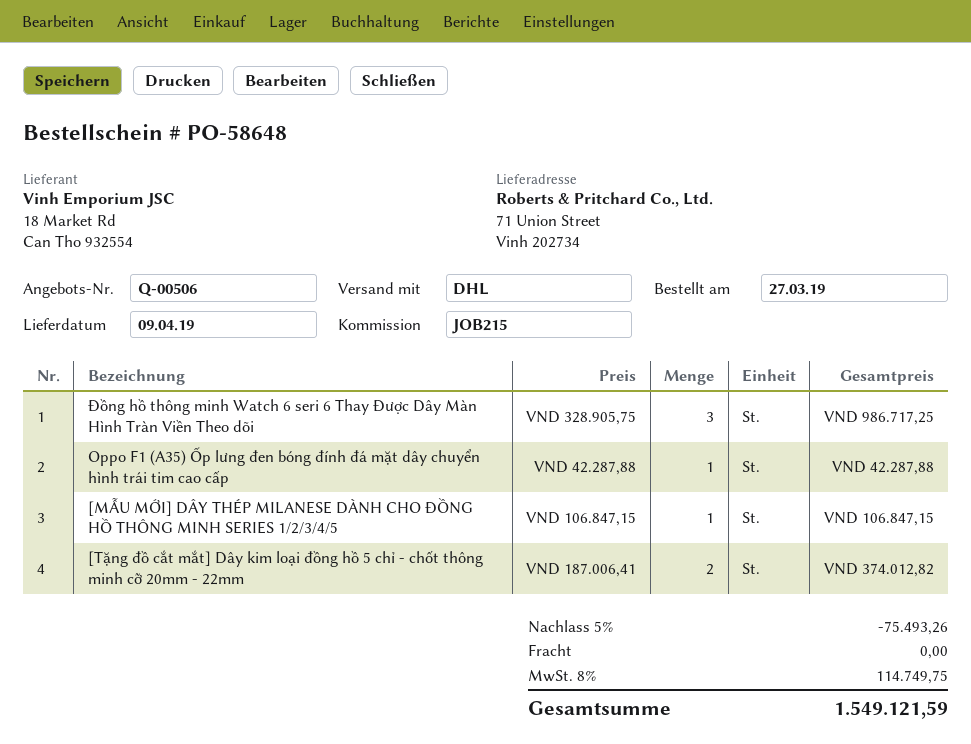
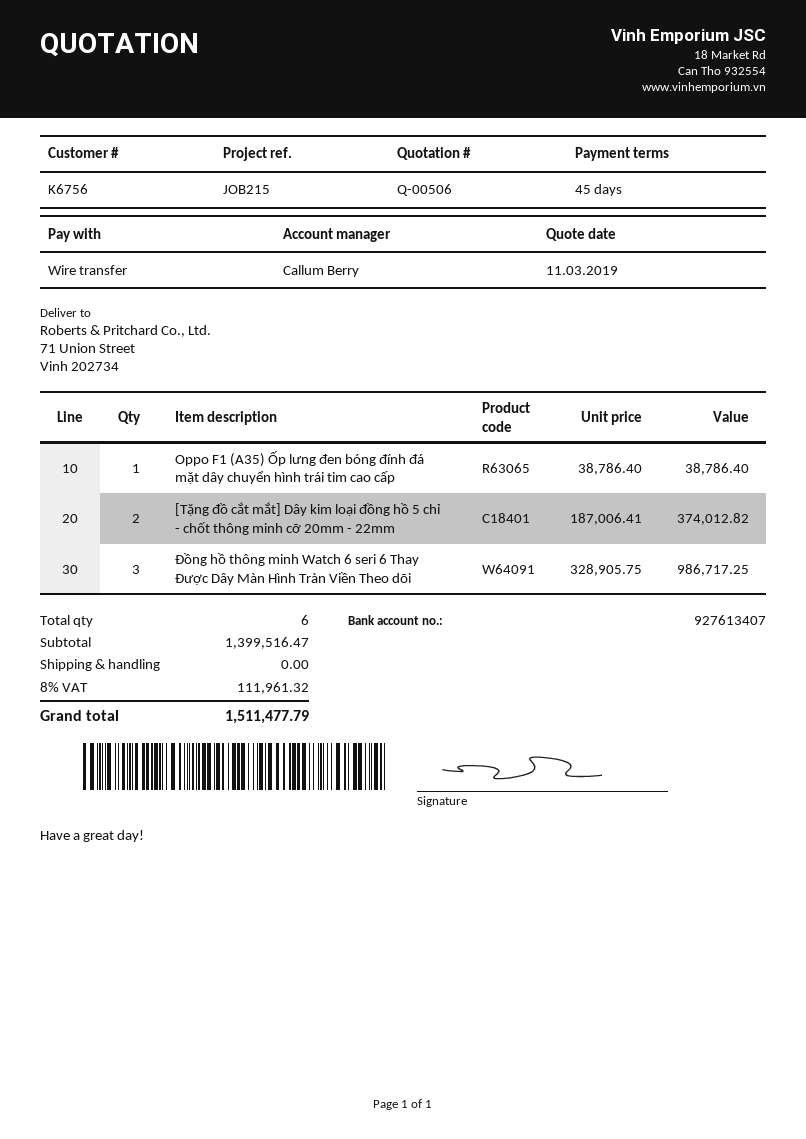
Oppo F1 (A35) Ốp lưng đen bóng đính đá mặt dây chuyển hình trái tim cao cấp: 1 x 42287.88 = 42287.88 -> 1 x 38786.40 = 38786.40
[MẪU MỚI] DÂY THÉP MILANESE DÀNH CHO ĐỒNG HỒ THÔNG MINH SERIES 1/2/3/4/5: 1 x 106847.15 = 106847.15 -> none
discount: 5% = 75493.26 -> none
tax: 8% = 114749.75 -> 8% = 111961.32
total: 1549121.59 -> 1511477.79

